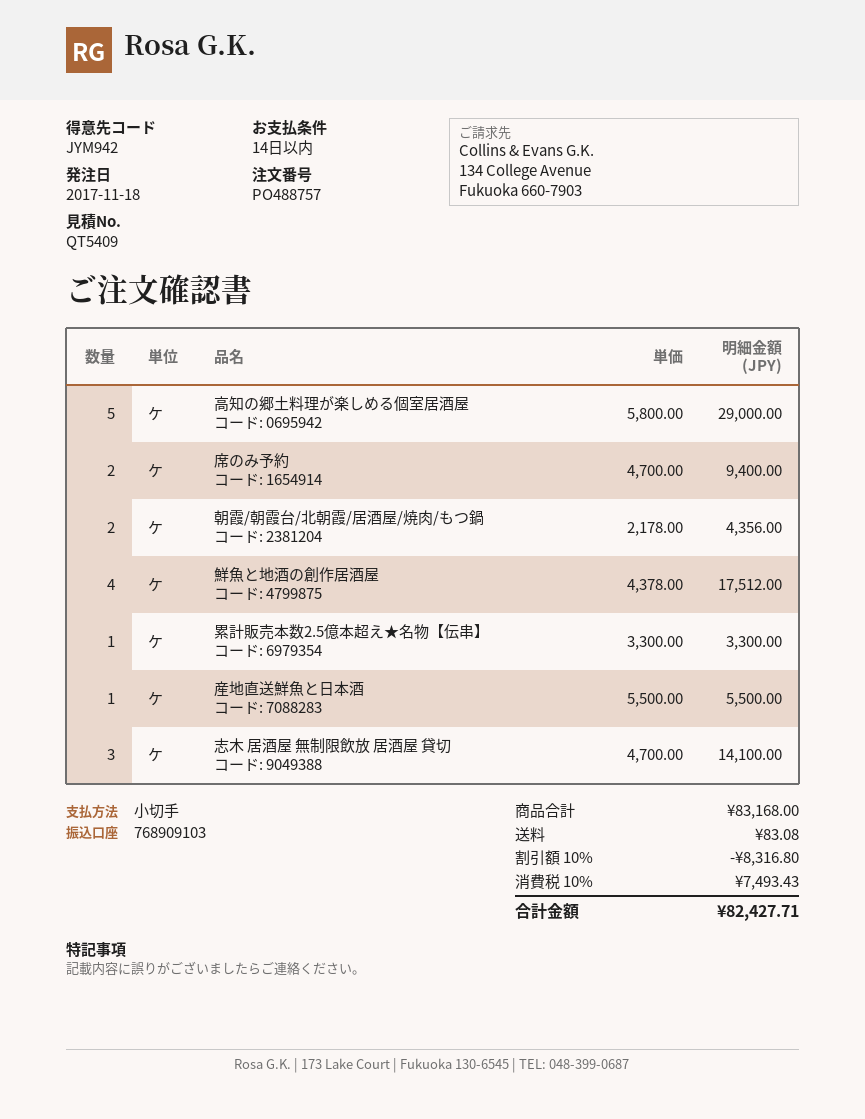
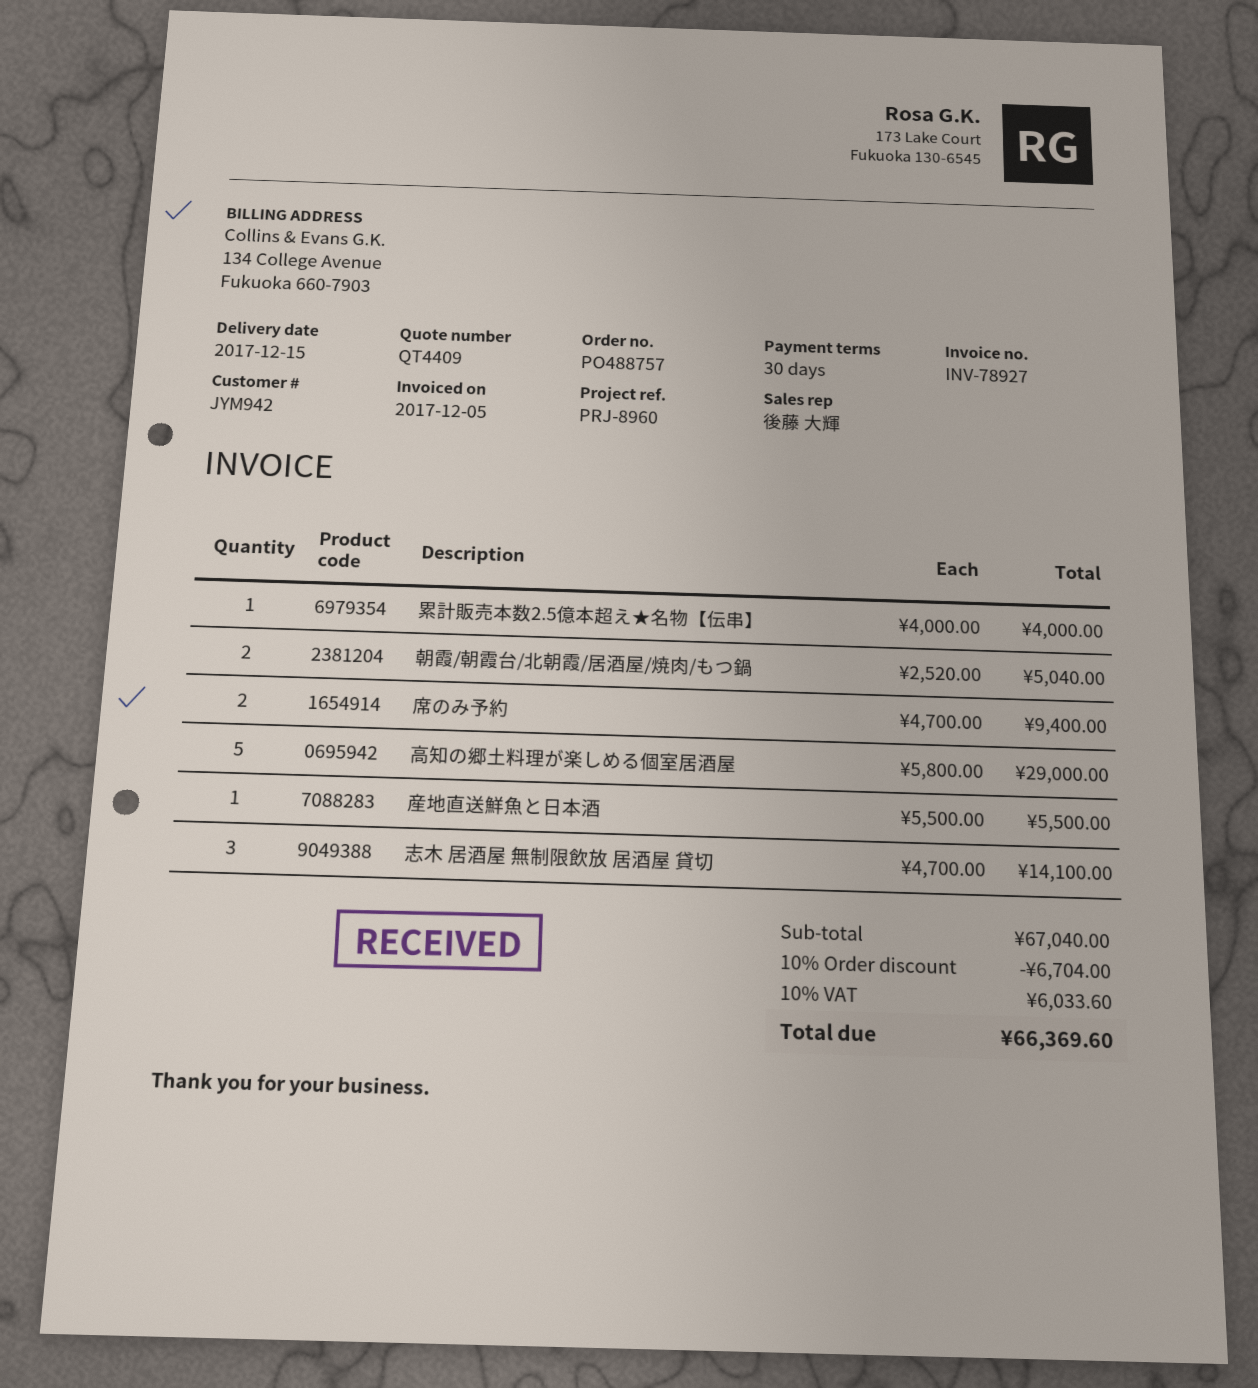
quote number: QT5409 -> QT4409
payment terms: 14 days -> 30 days
朝霞/朝霞台/北朝霞/居酒屋/焼肉/もつ鍋: 2 x 2178.00 = 4356.00 -> 2 x 2520.00 = 5040.00
鮮魚と地酒の創作居酒屋: 4 x 4378.00 = 17512.00 -> none
累計販売本数2.5億本超え★名物【伝串】: 1 x 3300.00 = 3300.00 -> 1 x 4000.00 = 4000.00
subtotal: 83168.00 -> 67040.00
discount: 10% = 8316.80 -> 10% = 6704.00
shipping: 83.08 -> none
tax: 10% = 7493.43 -> 10% = 6033.60
total: 82427.71 -> 66369.60

